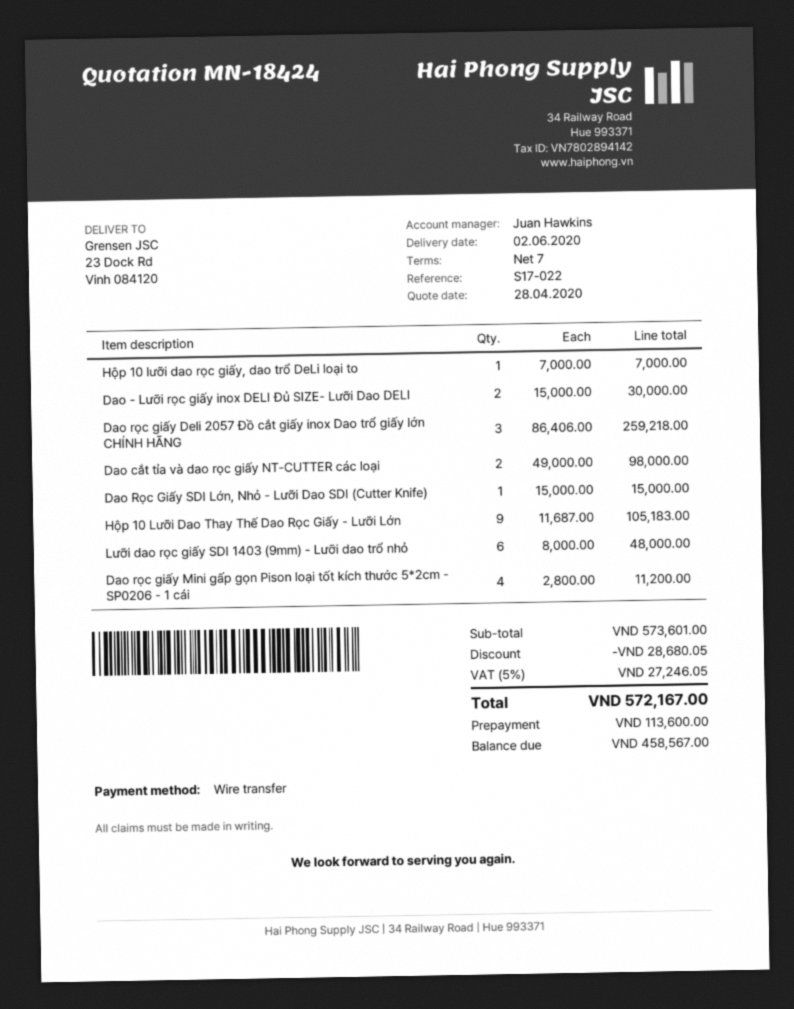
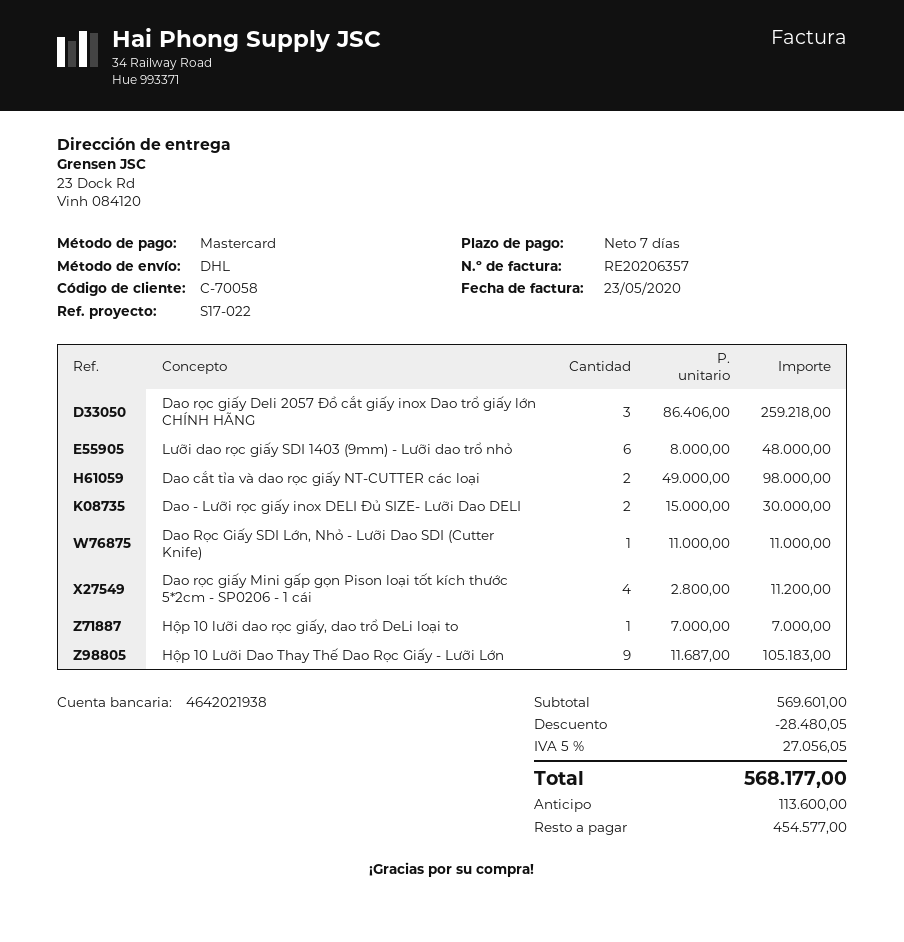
payment method: bank transfer -> Mastercard
Dao Rọc Giấy SDI Lớn, Nhỏ - Lưỡi Dao SDI (Cutter Knife): 1 x 15000.00 = 15000.00 -> 1 x 11000.00 = 11000.00
subtotal: 573601.00 -> 569601.00
discount: 28680.05 -> 28480.05
tax: 5% = 27246.05 -> 5% = 27056.05
total: 572167.00 -> 568177.00
balance: 458567.00 -> 454577.00

